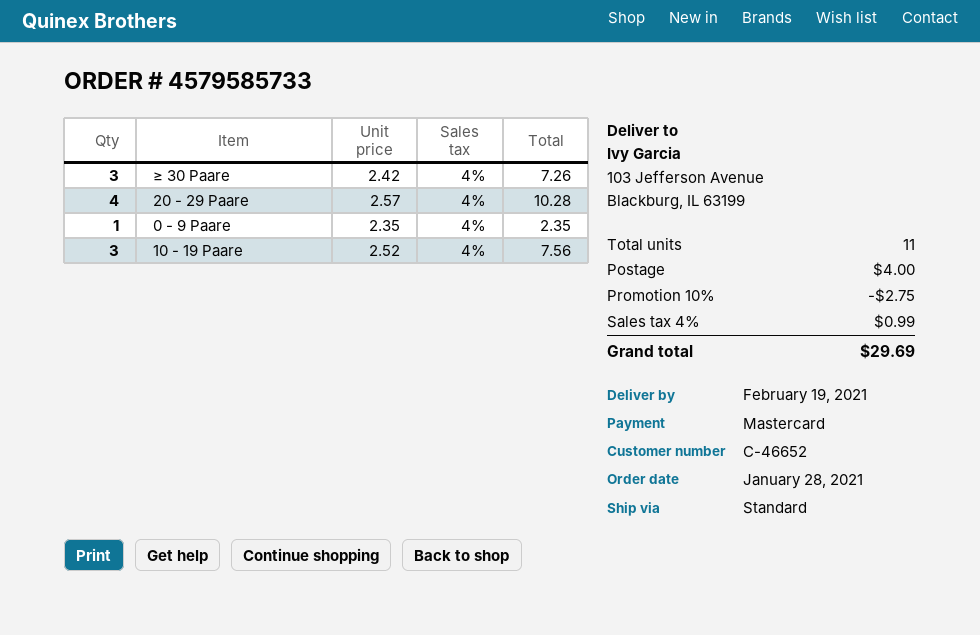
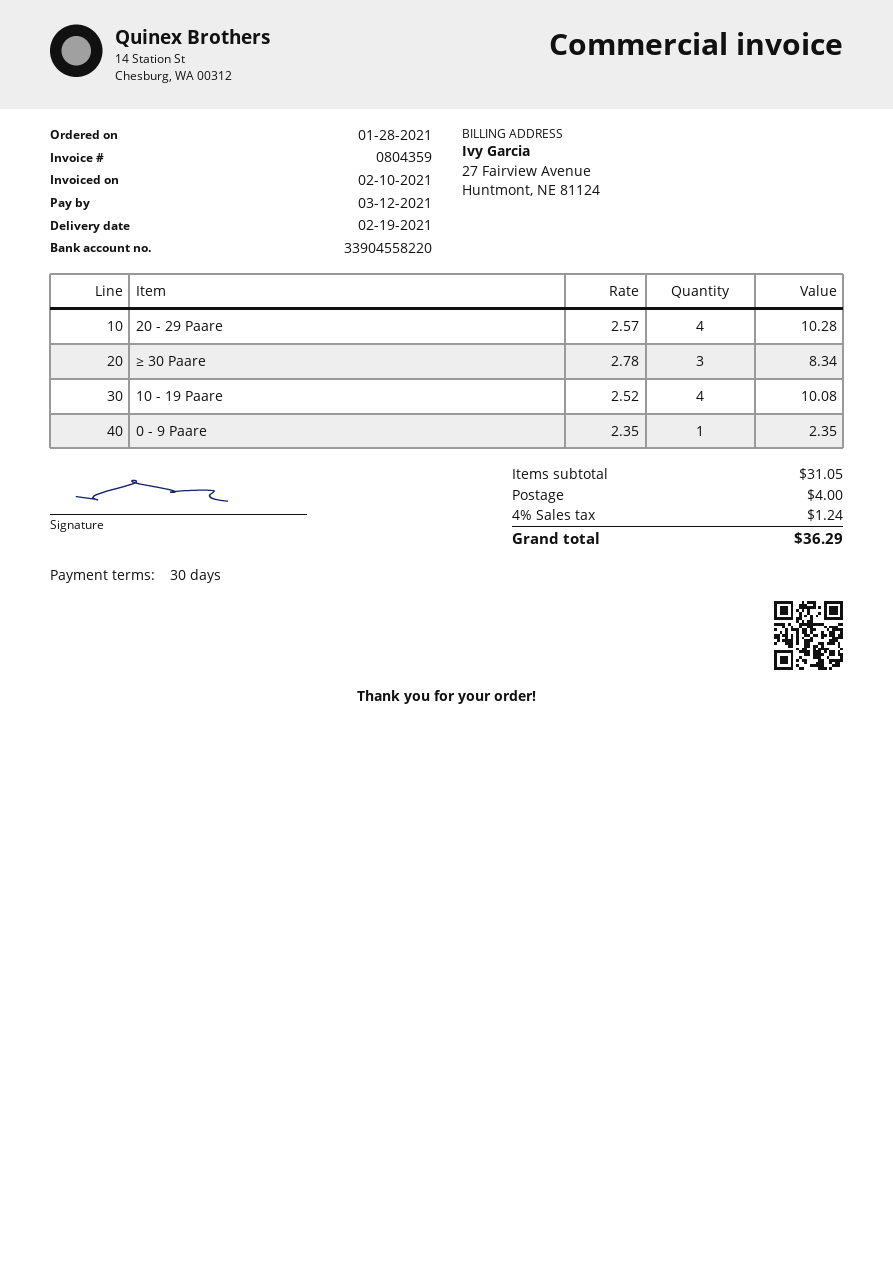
≥ 30 Paare: 3 x 2.42 = 7.26 -> 3 x 2.78 = 8.34
10 - 19 Paare: 3 x 2.52 = 7.56 -> 4 x 2.52 = 10.08
discount: 10% = 2.75 -> none
tax: 4% = 0.99 -> 4% = 1.24
total: 29.69 -> 36.29

